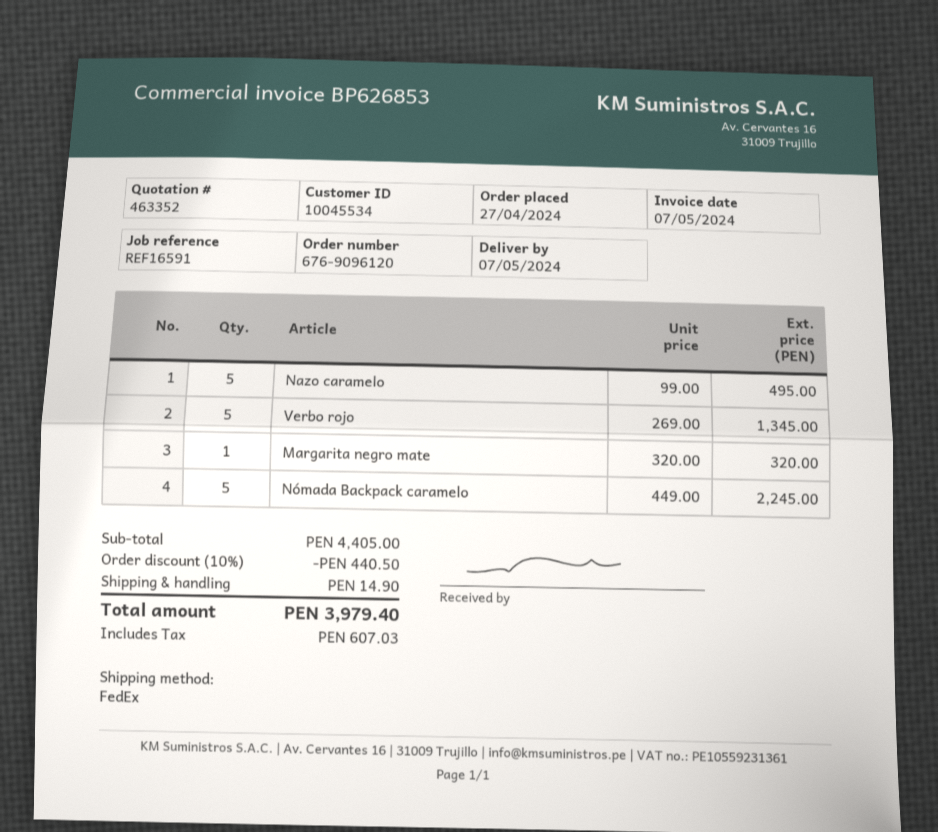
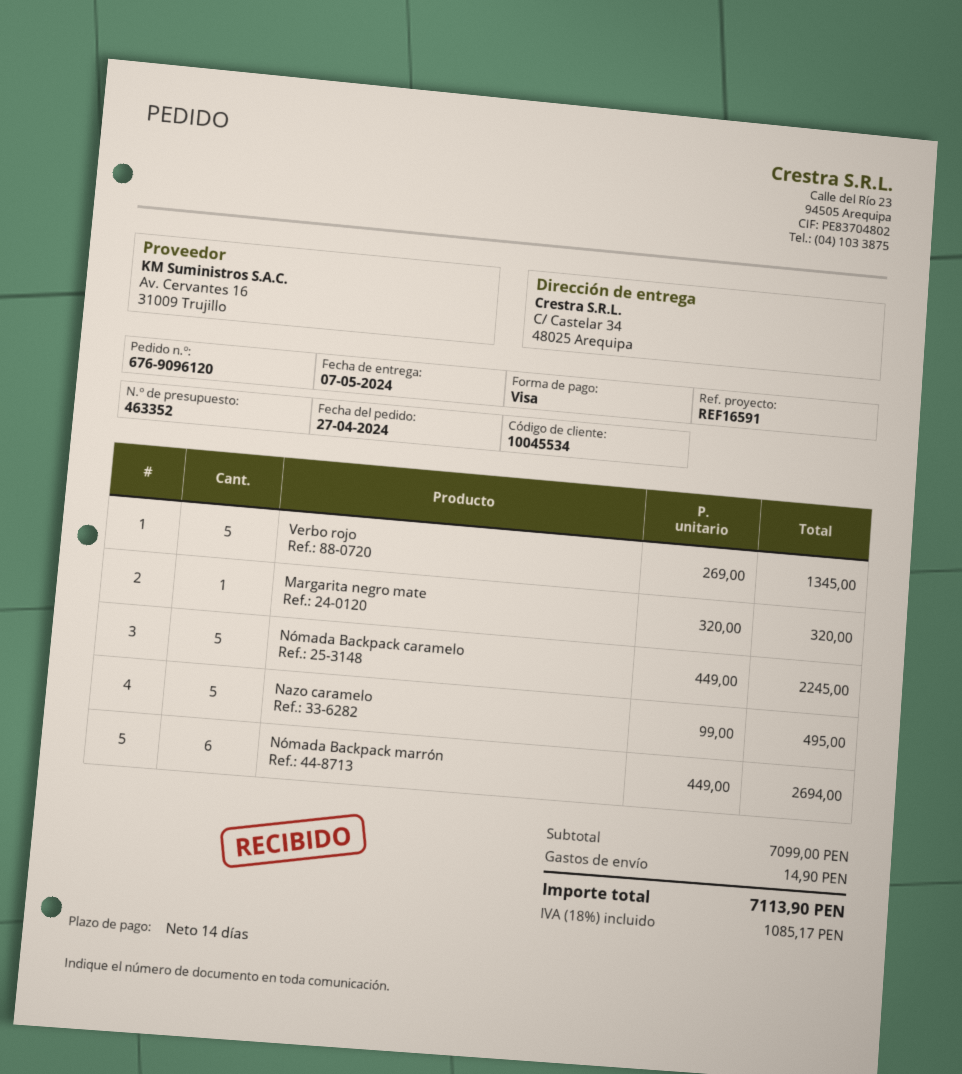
Nómada Backpack marrón: none -> 6 x 449.00 = 2694.00
subtotal: 4405.00 -> 7099.00
discount: 10% = 440.50 -> none
tax: 607.03 -> 1085.17
total: 3979.40 -> 7113.90

